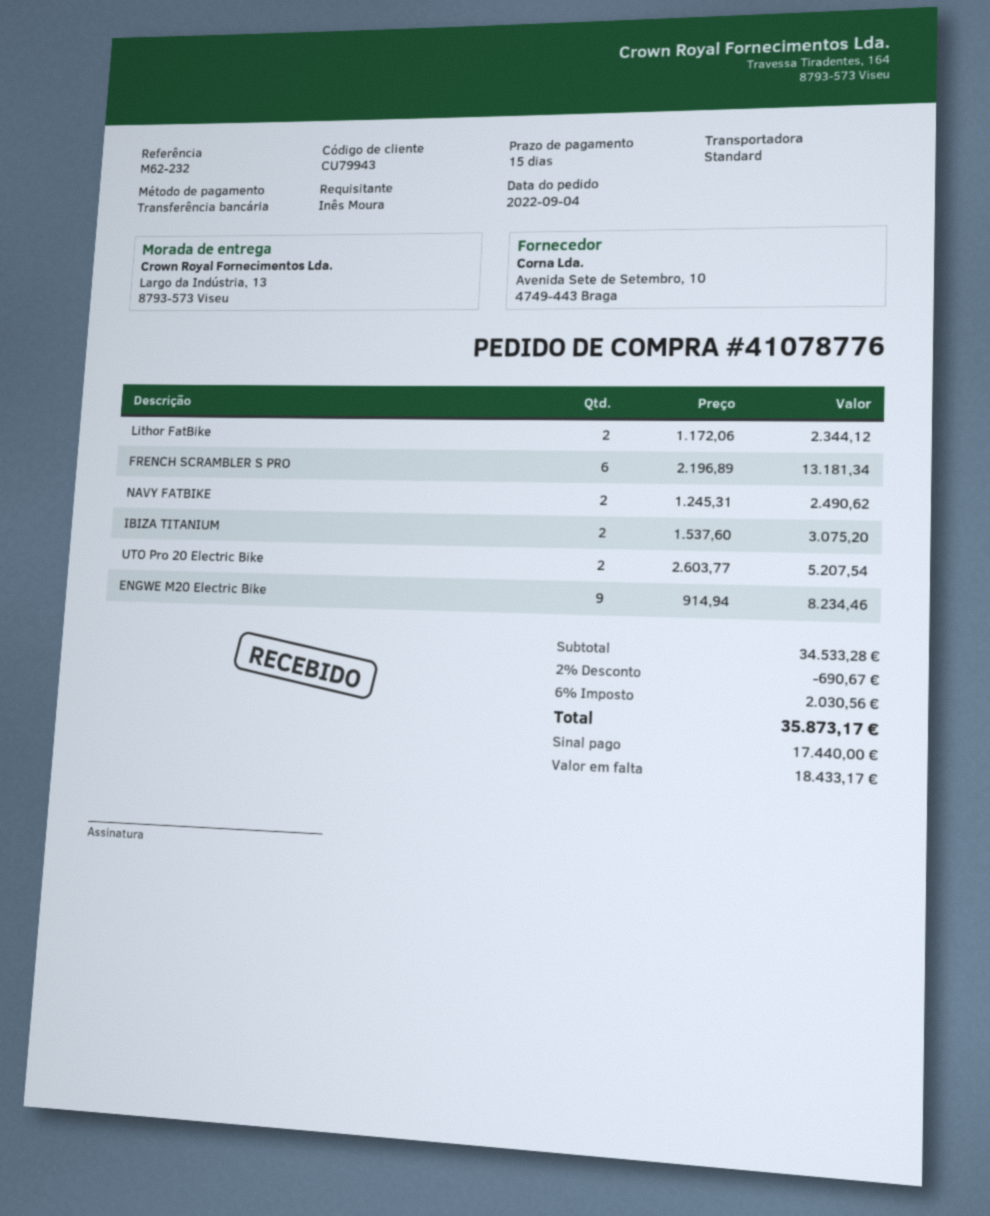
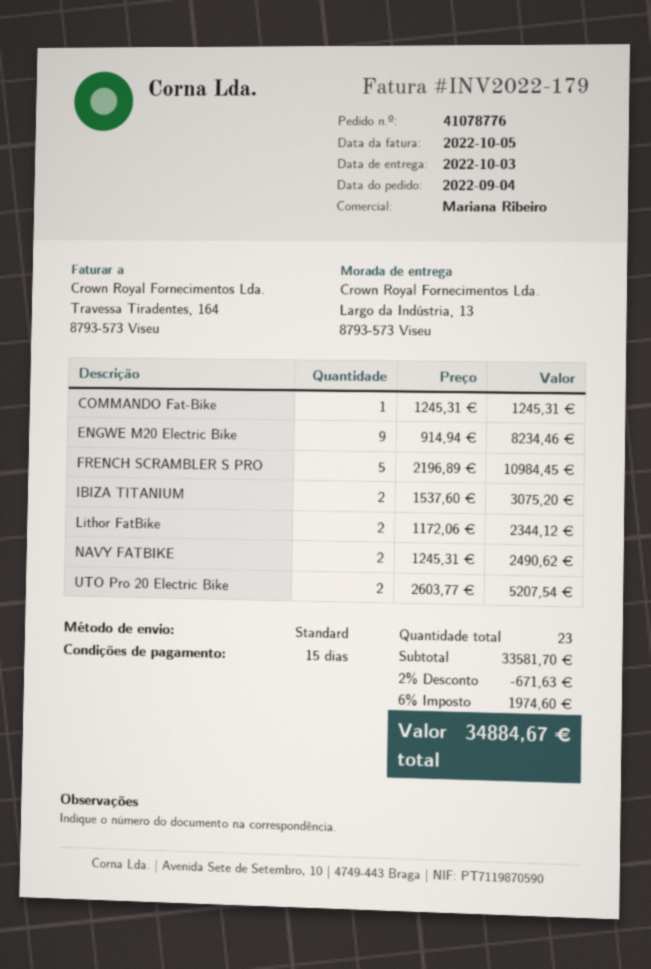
FRENCH SCRAMBLER S PRO: 6 x 2196.89 = 13181.34 -> 5 x 2196.89 = 10984.45
COMMANDO Fat-Bike: none -> 1 x 1245.31 = 1245.31
subtotal: 34533.28 -> 33581.70
discount: 2% = 690.67 -> 2% = 671.63
tax: 6% = 2030.56 -> 6% = 1974.60
total: 35873.17 -> 34884.67

